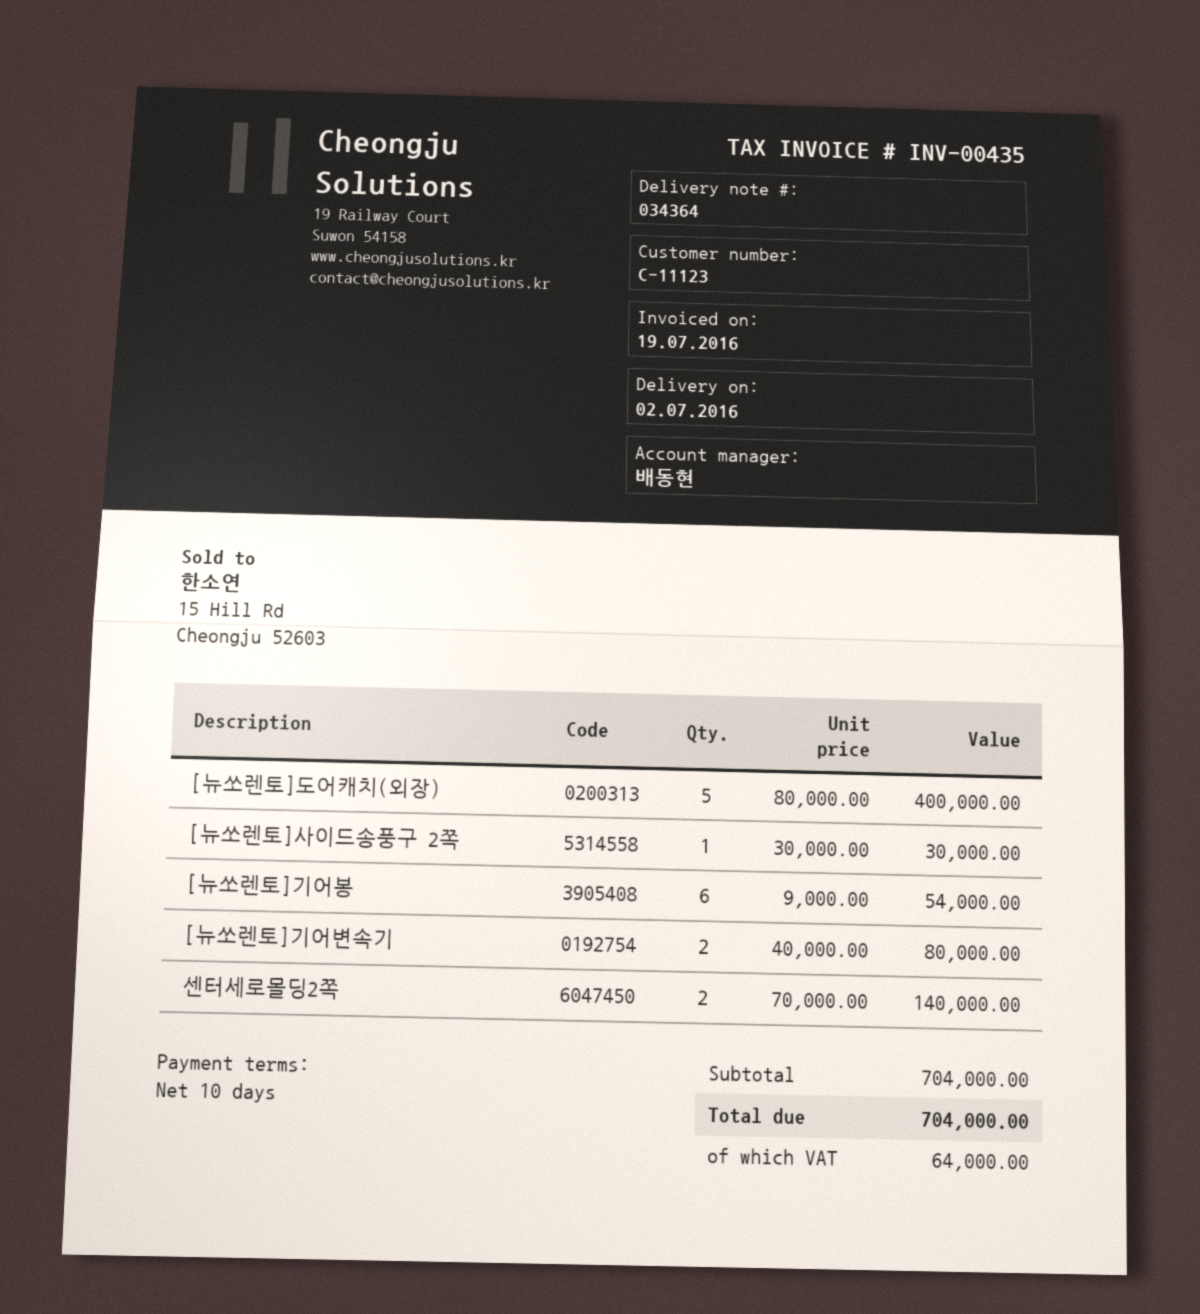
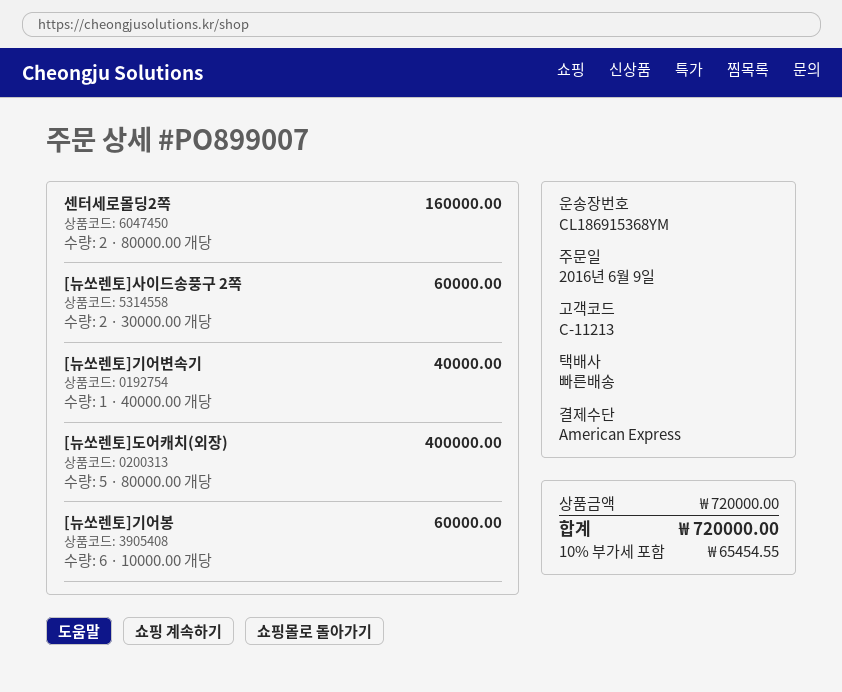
customer number: C-11123 -> C-11213
[뉴쏘렌토]사이드송풍구 2쪽: 1 x 30000.00 = 30000.00 -> 2 x 30000.00 = 60000.00
[뉴쏘렌토]기어봉: 6 x 9000.00 = 54000.00 -> 6 x 10000.00 = 60000.00
[뉴쏘렌토]기어변속기: 2 x 40000.00 = 80000.00 -> 1 x 40000.00 = 40000.00
센터세로몰딩2쪽: 2 x 70000.00 = 140000.00 -> 2 x 80000.00 = 160000.00
subtotal: 704000.00 -> 720000.00
tax: 64000.00 -> 65454.55
total: 704000.00 -> 720000.00

